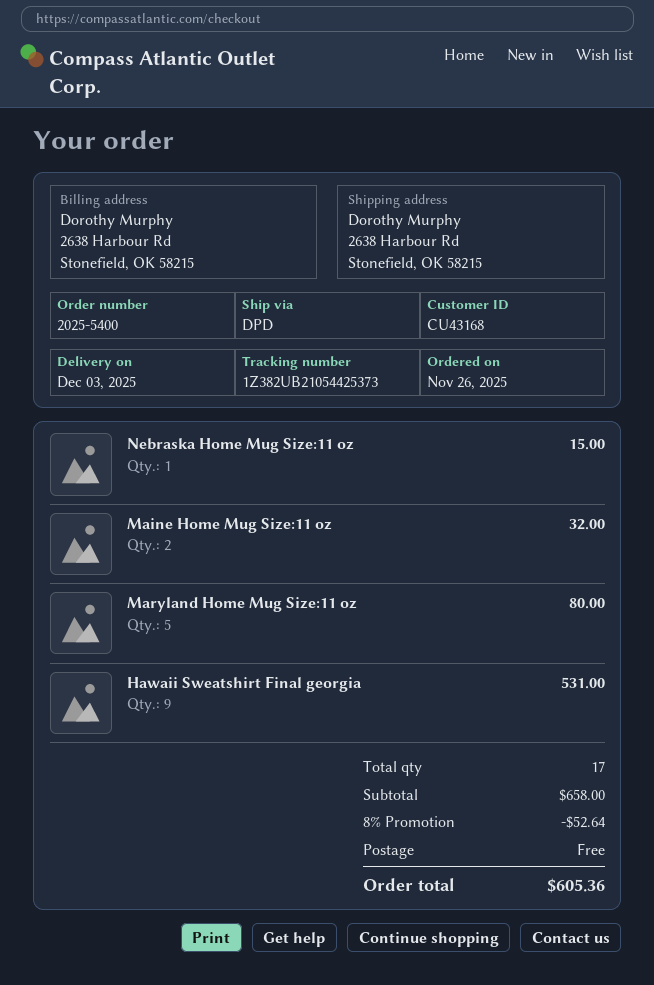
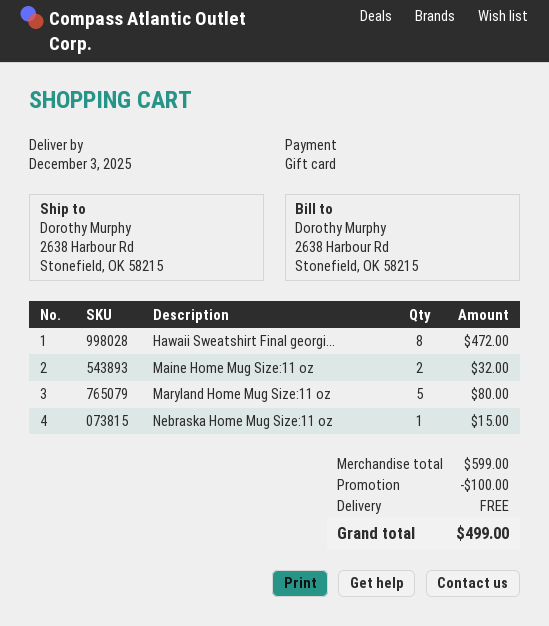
Hawaii Sweatshirt Final georgia: 9 for 531.00 -> 8 for 472.00
subtotal: 658.00 -> 599.00
discount: 52.64 -> 100.00
total: 605.36 -> 499.00

